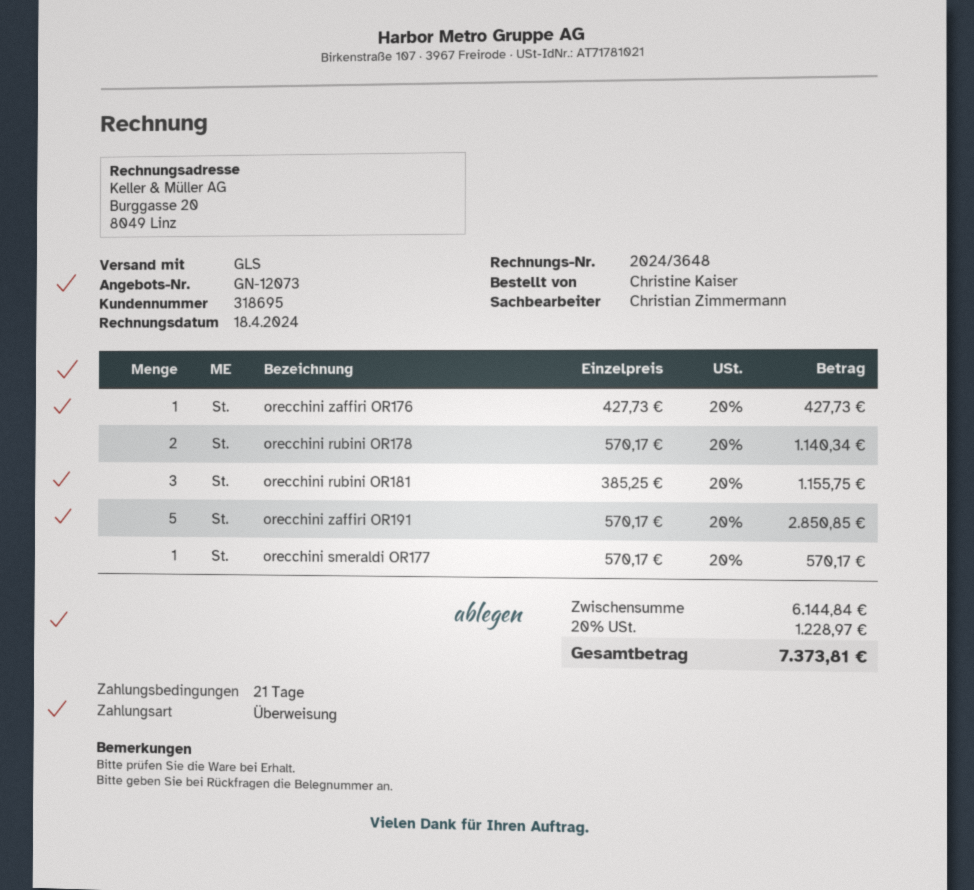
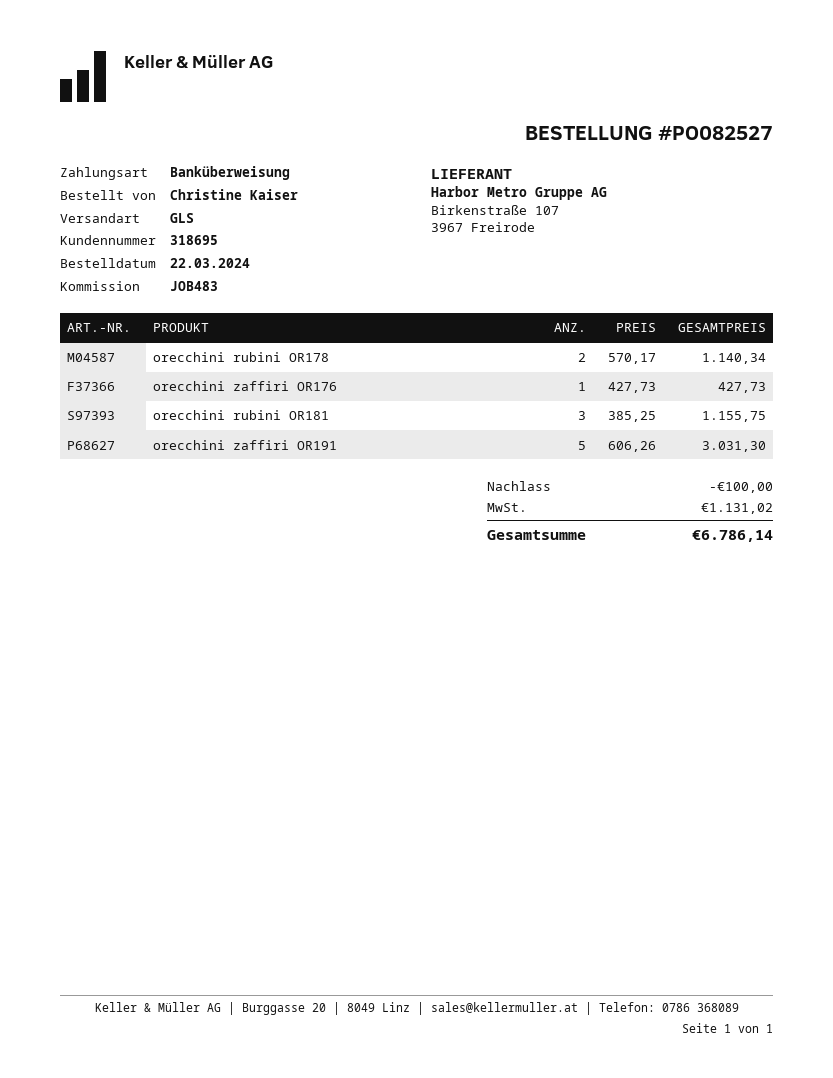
orecchini zaffiri OR191: 5 x 570.17 = 2850.85 -> 5 x 606.26 = 3031.30
orecchini smeraldi OR177: 1 x 570.17 = 570.17 -> none
discount: none -> 100.00
tax: 1228.97 -> 1131.02
total: 7373.81 -> 6786.14

